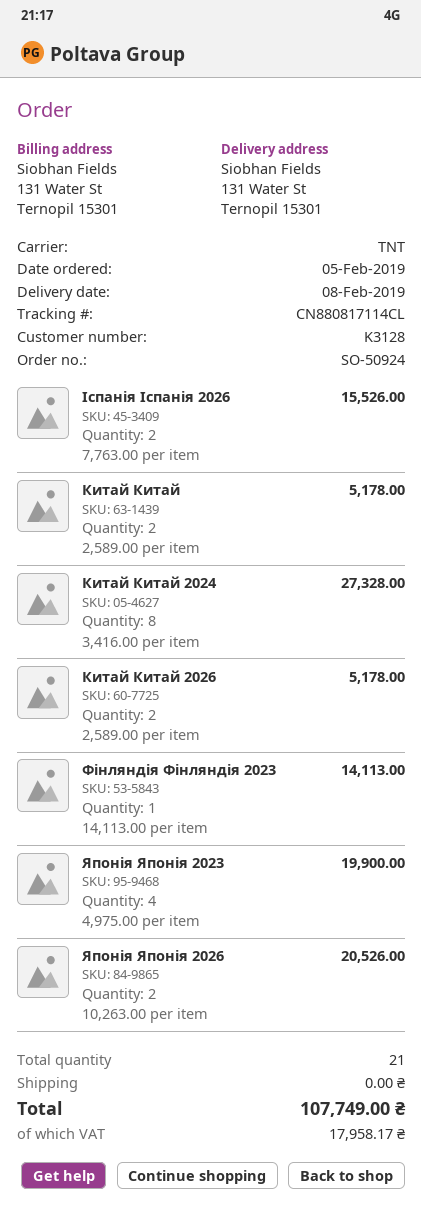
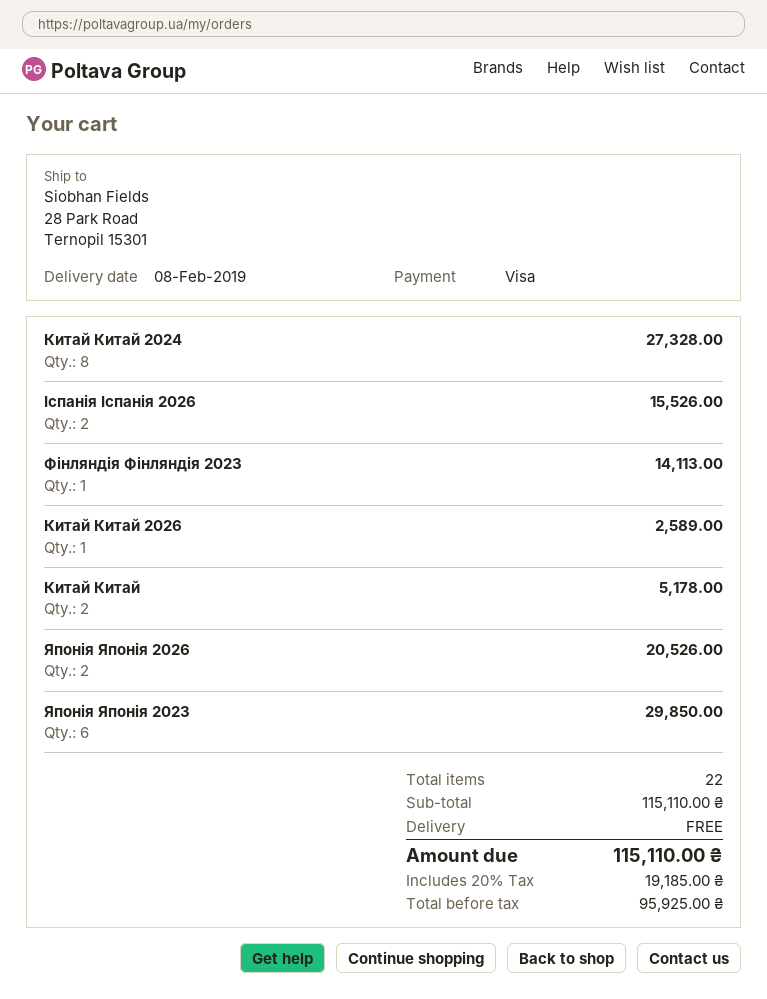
ship to: 131 Water St, Ternopil 15301 -> 28 Park Road, Ternopil 15301
Китай Китай 2026: 2 for 5178.00 -> 1 for 2589.00
Японія Японія 2023: 4 for 19900.00 -> 6 for 29850.00
total quantity: 21 -> 22
tax: 17958.17 -> 19185.00
total: 107749.00 -> 115110.00

